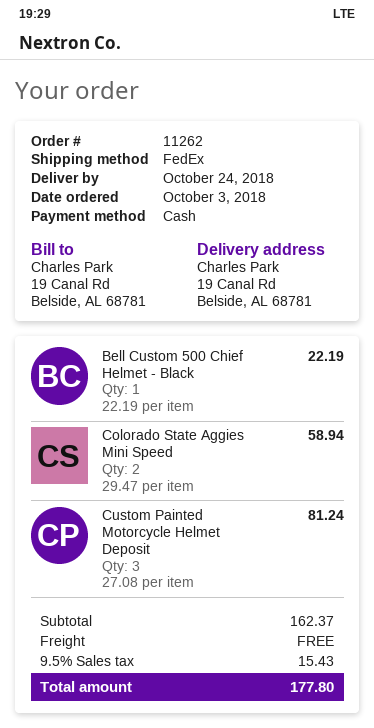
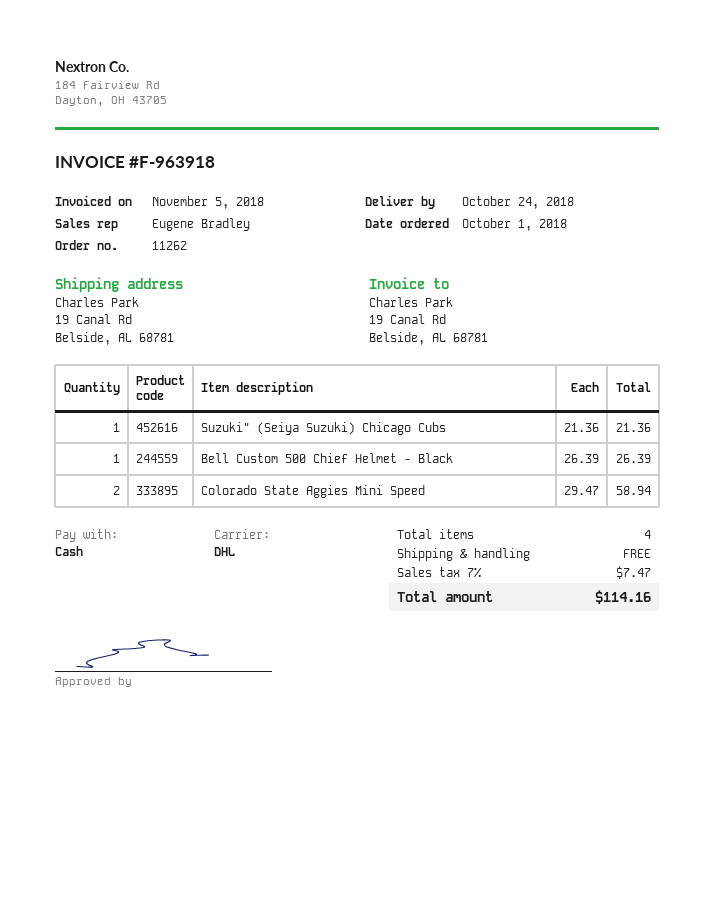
order date: 2018-10-03 -> 2018-10-01
shipping method: FedEx -> DHL
Bell Custom 500 Chief Helmet - Black: 1 x 22.19 = 22.19 -> 1 x 26.39 = 26.39
Custom Painted Motorcycle Helmet Deposit: 3 x 27.08 = 81.24 -> none
Suzuki" (Seiya Suzuki) Chicago Cubs: none -> 1 x 21.36 = 21.36
tax: 9.5% = 15.43 -> 7% = 7.47
total: 177.80 -> 114.16

